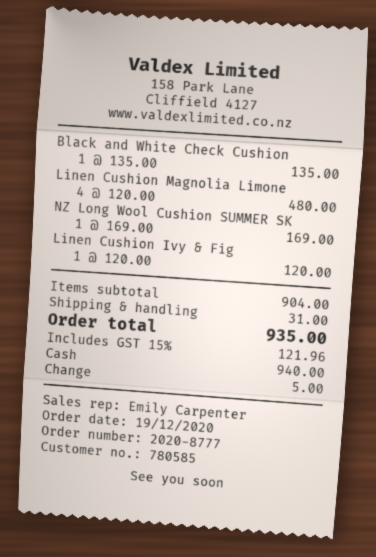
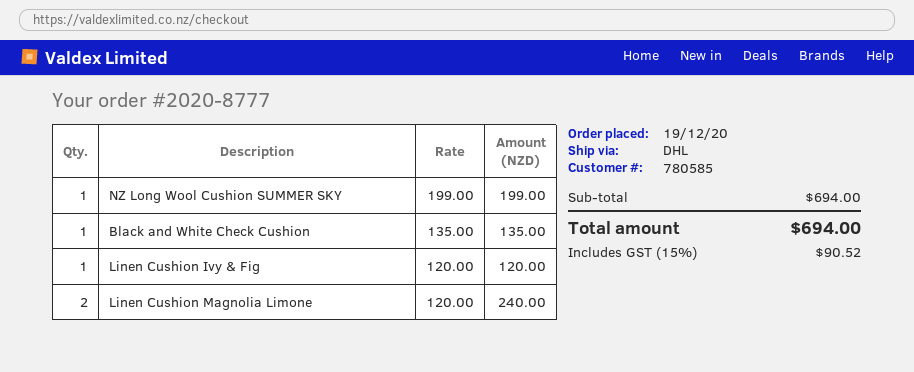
Linen Cushion Magnolia Limone: 4 x 120.00 = 480.00 -> 2 x 120.00 = 240.00
NZ Long Wool Cushion SUMMER SK: 1 x 169.00 = 169.00 -> 1 x 199.00 = 199.00
subtotal: 904.00 -> 694.00
shipping: 31.00 -> none
tax: 15% = 121.96 -> 15% = 90.52
total: 935.00 -> 694.00

